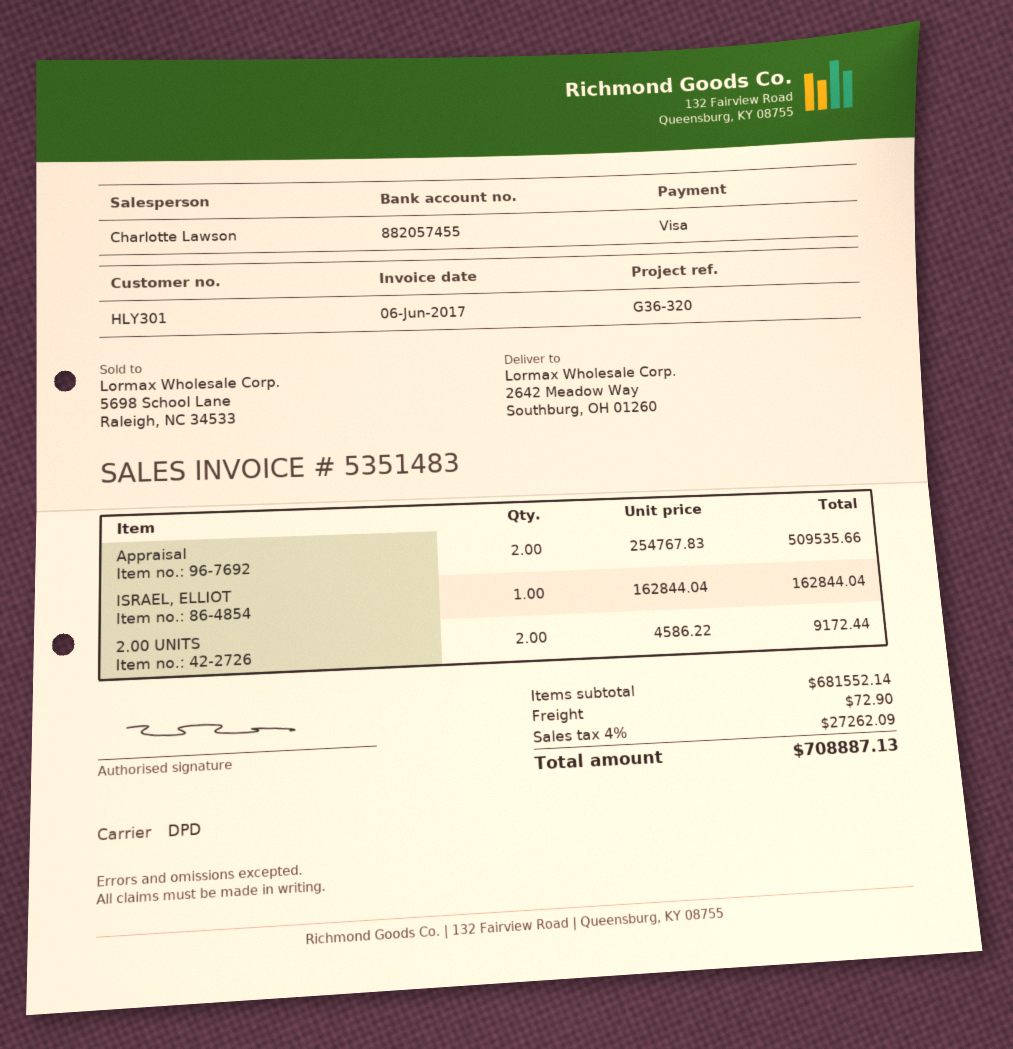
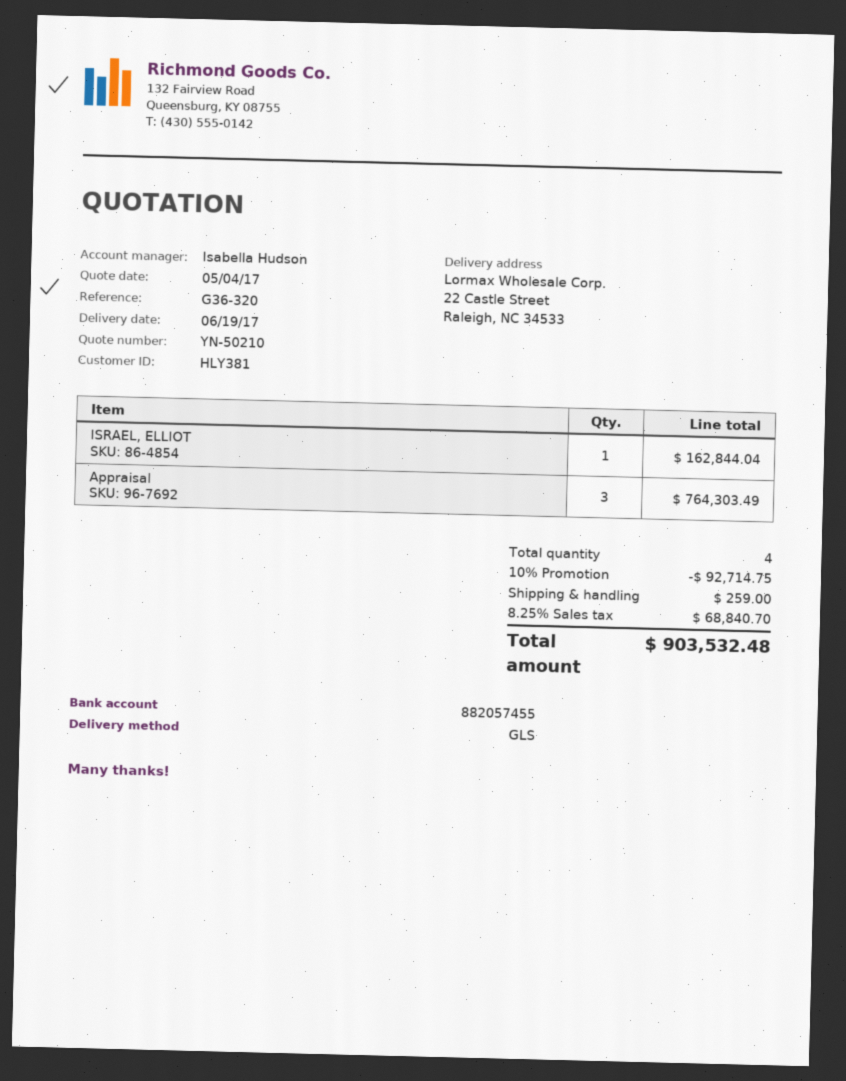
customer number: HLY301 -> HLY381
sales rep: Charlotte Lawson -> Isabella Hudson
shipping method: DPD -> GLS
ship to: 2642 Meadow Way, Southburg, OH 01260 -> 22 Castle Street, Raleigh, NC 34533
Appraisal: 2 for 509535.66 -> 3 for 764303.49
2.00 UNITS: 2 for 9172.44 -> none
discount: none -> 10% = 92714.75
shipping: 72.90 -> 259.00
tax: 4% = 27262.09 -> 8.25% = 68840.70
total: 708887.13 -> 903532.48

